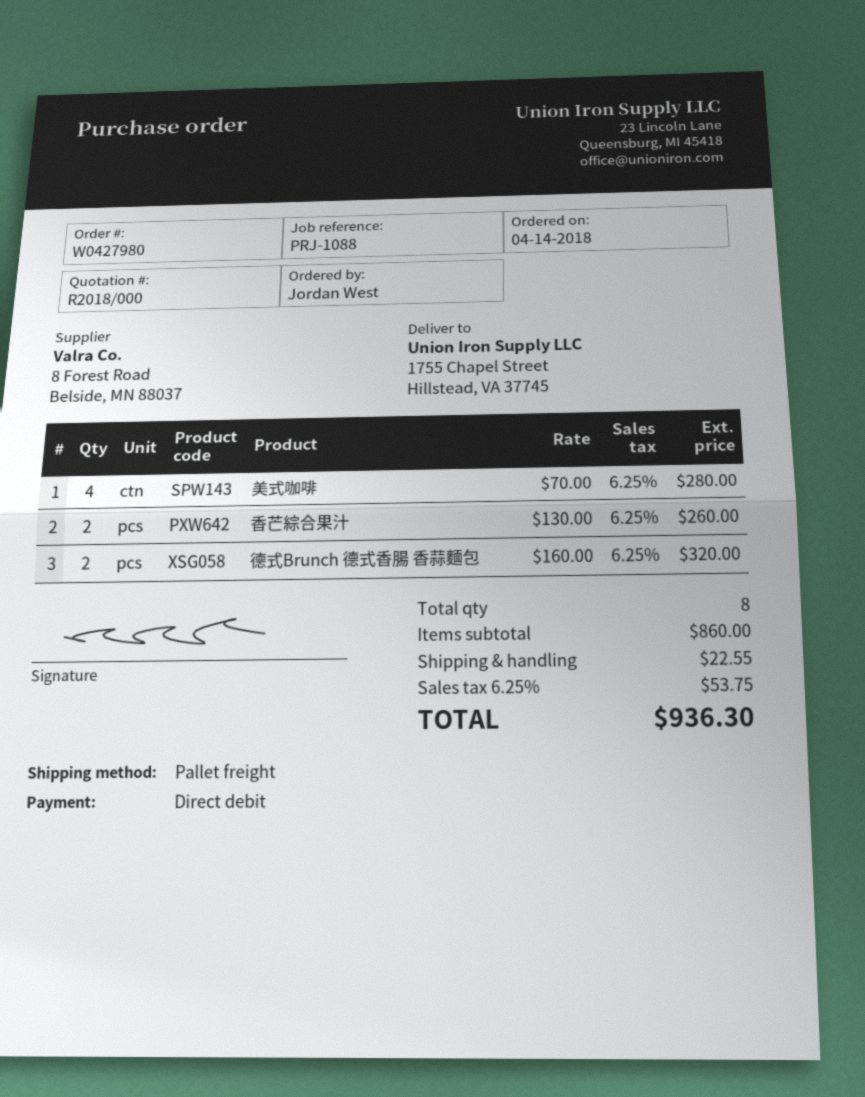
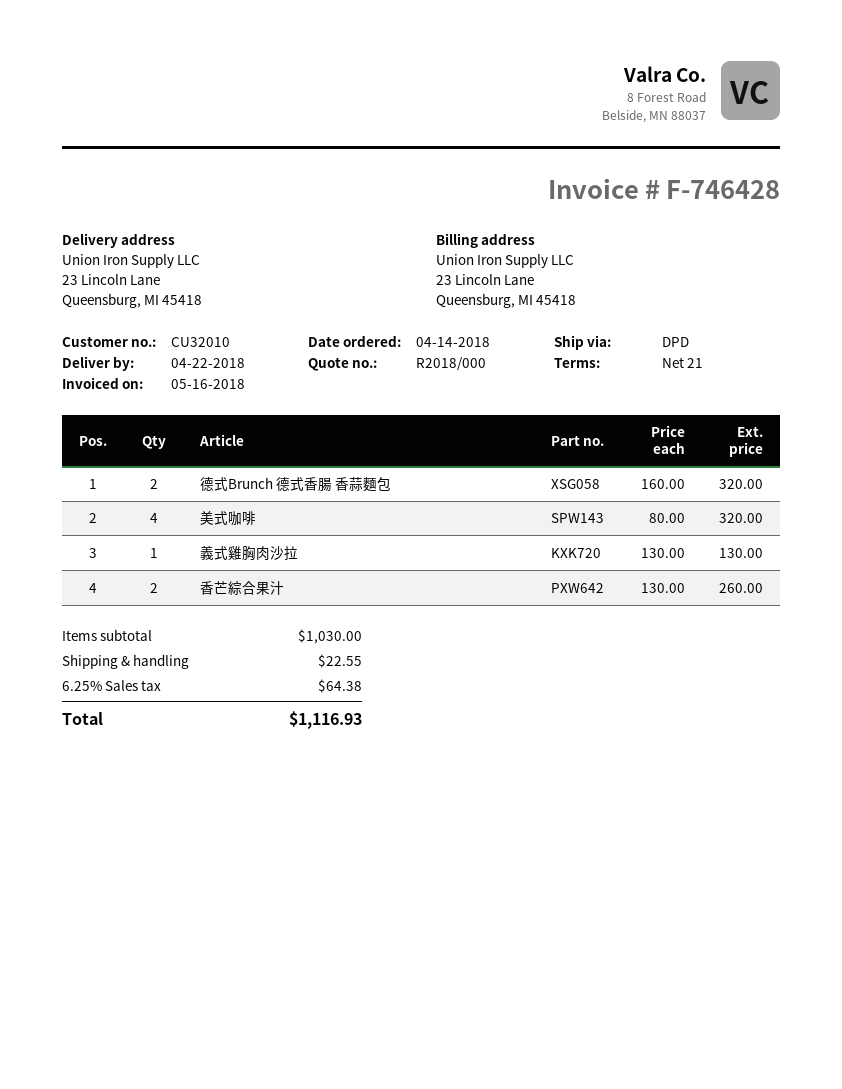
shipping method: pallet freight -> DPD
ship to: 1755 Chapel Street, Hillstead, VA 37745 -> 23 Lincoln Lane, Queensburg, MI 45418
美式咖啡: 4 x 70.00 = 280.00 -> 4 x 80.00 = 320.00
義式雞胸肉沙拉: none -> 1 x 130.00 = 130.00
subtotal: 860.00 -> 1030.00
tax: 6.25% = 53.75 -> 6.25% = 64.38
total: 936.30 -> 1116.93

